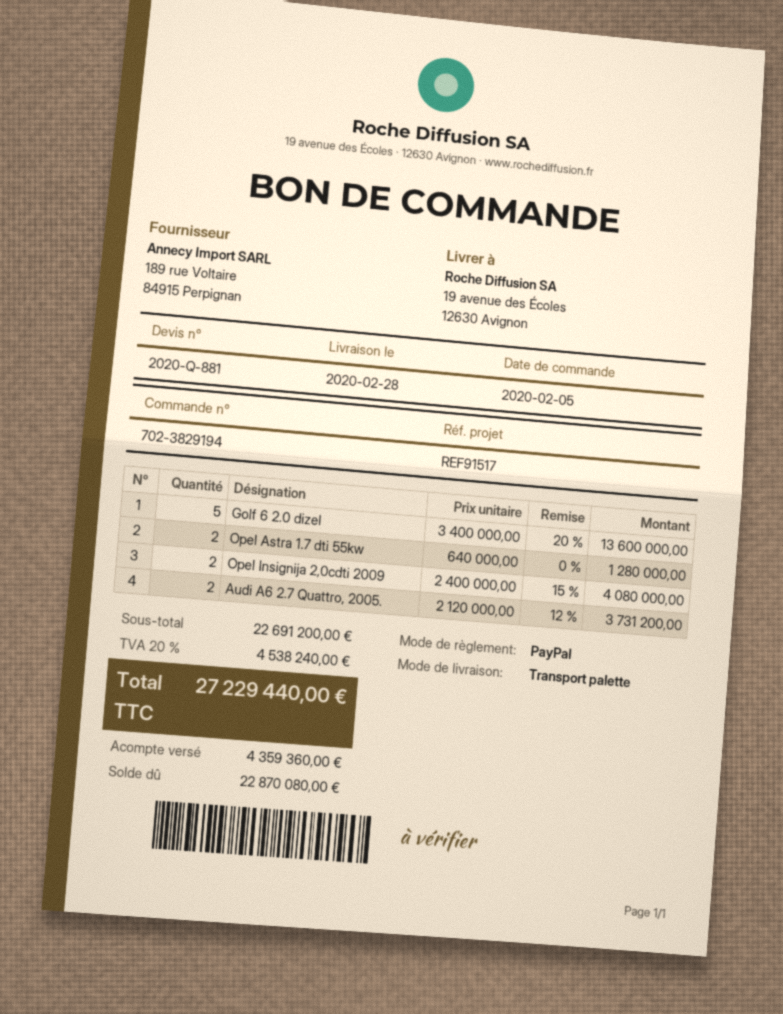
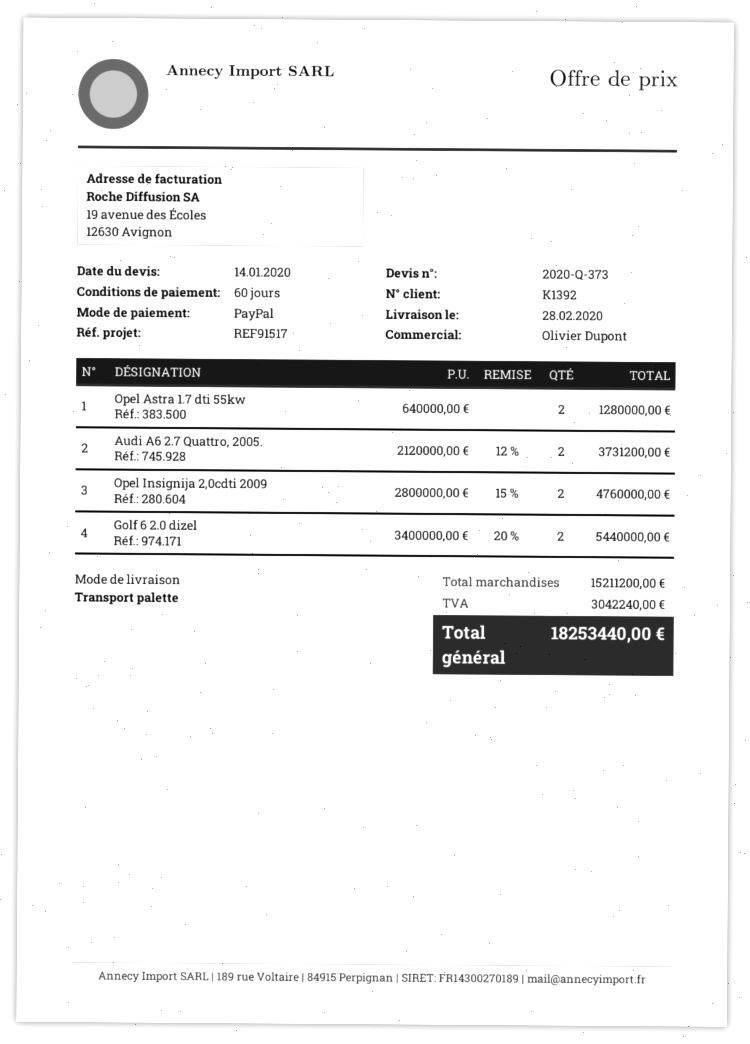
quote number: 2020-Q-881 -> 2020-Q-373
Golf 6 2.0 dizel: 5 x 3400000.00 - 20% = 13600000.00 -> 2 x 3400000.00 - 20% = 5440000.00
Opel Insignija 2,0cdti 2009: 2 x 2400000.00 - 15% = 4080000.00 -> 2 x 2800000.00 - 15% = 4760000.00
subtotal: 22691200.00 -> 15211200.00
tax: 4538240.00 -> 3042240.00
total: 27229440.00 -> 18253440.00

